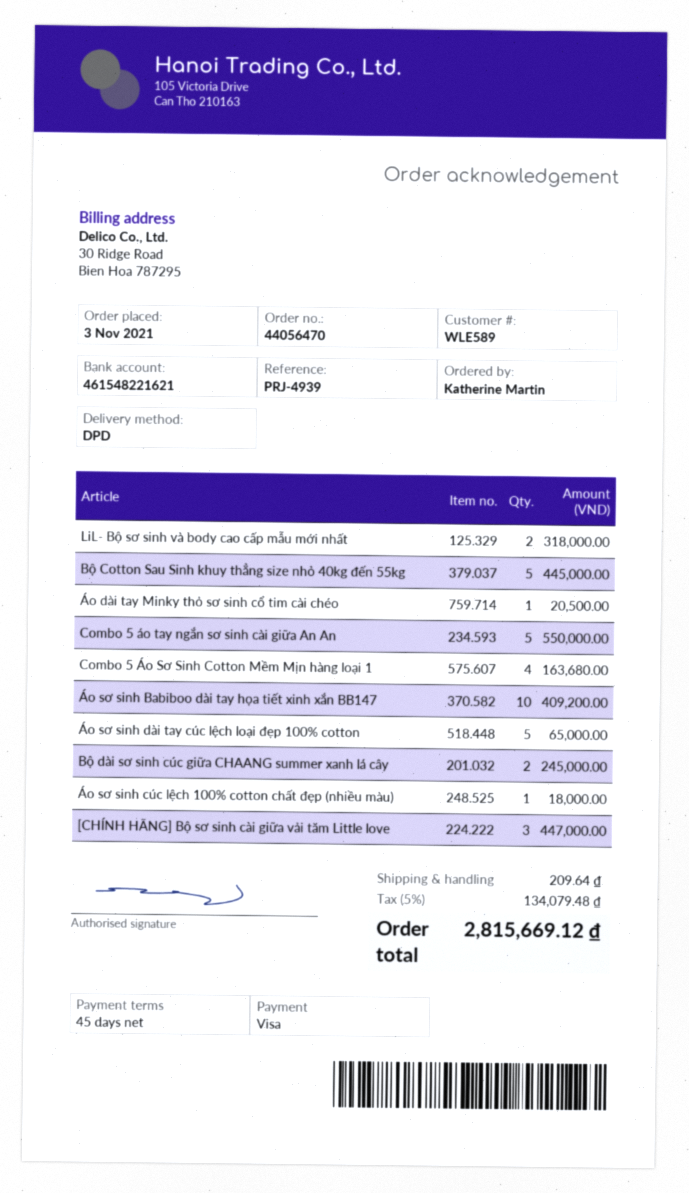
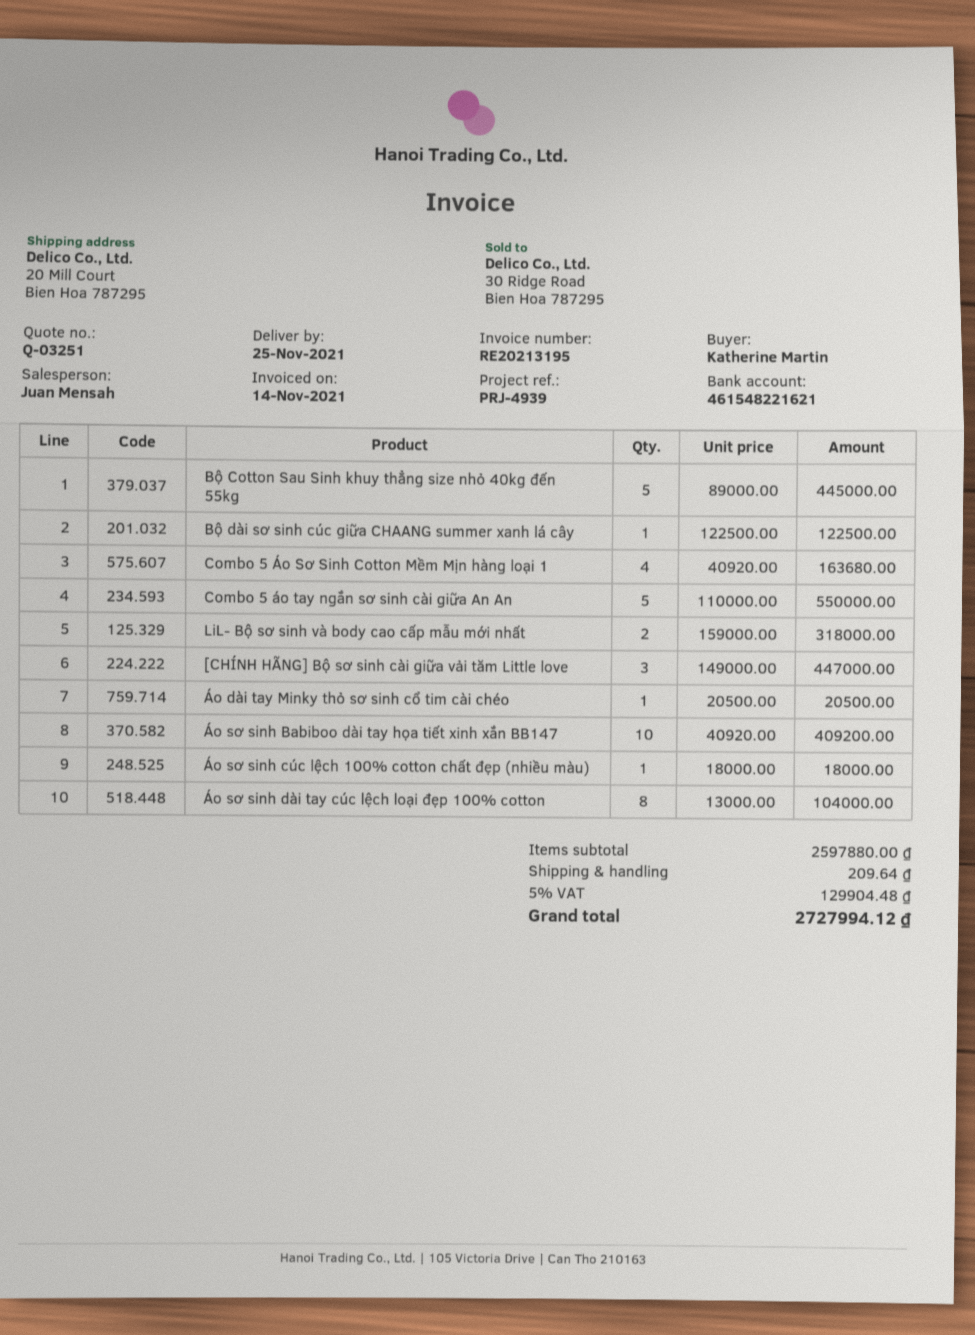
Áo sơ sinh dài tay cúc lệch loại đẹp 100% cotton: 5 for 65000.00 -> 8 for 104000.00
Bộ dài sơ sinh cúc giữa CHAANG summer xanh lá cây: 2 for 245000.00 -> 1 for 122500.00
tax: 5% = 134079.48 -> 5% = 129904.48
total: 2815669.12 -> 2727994.12

